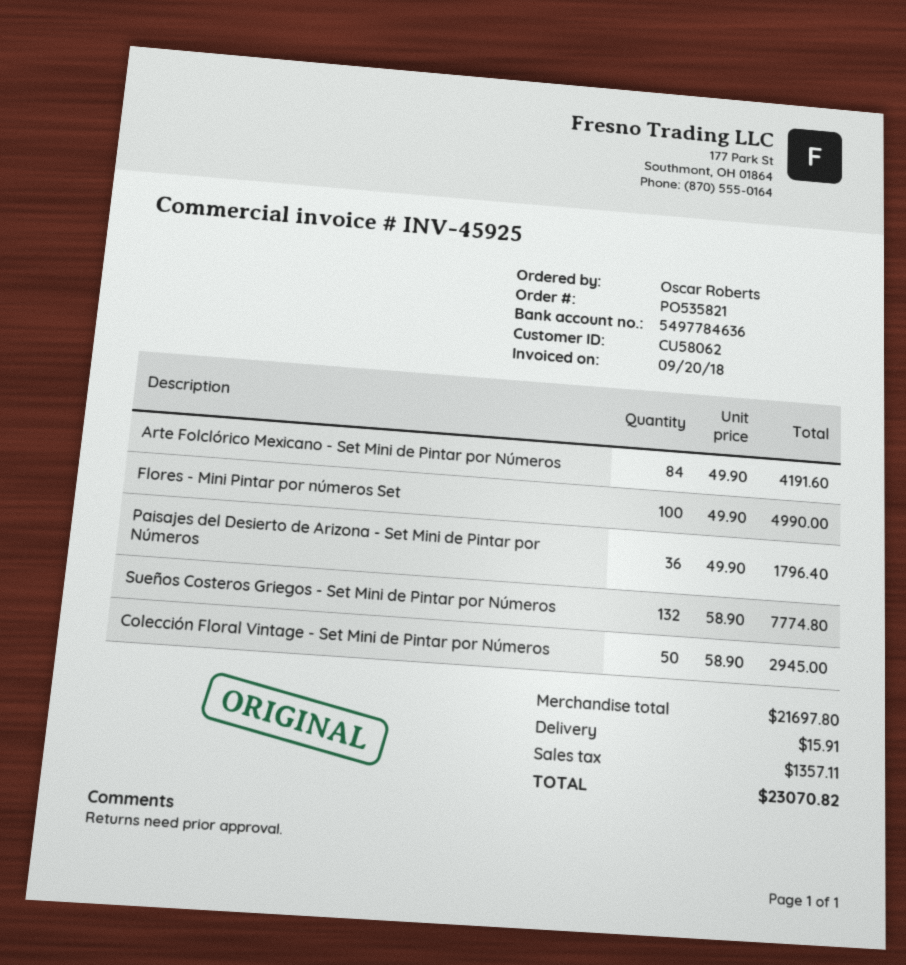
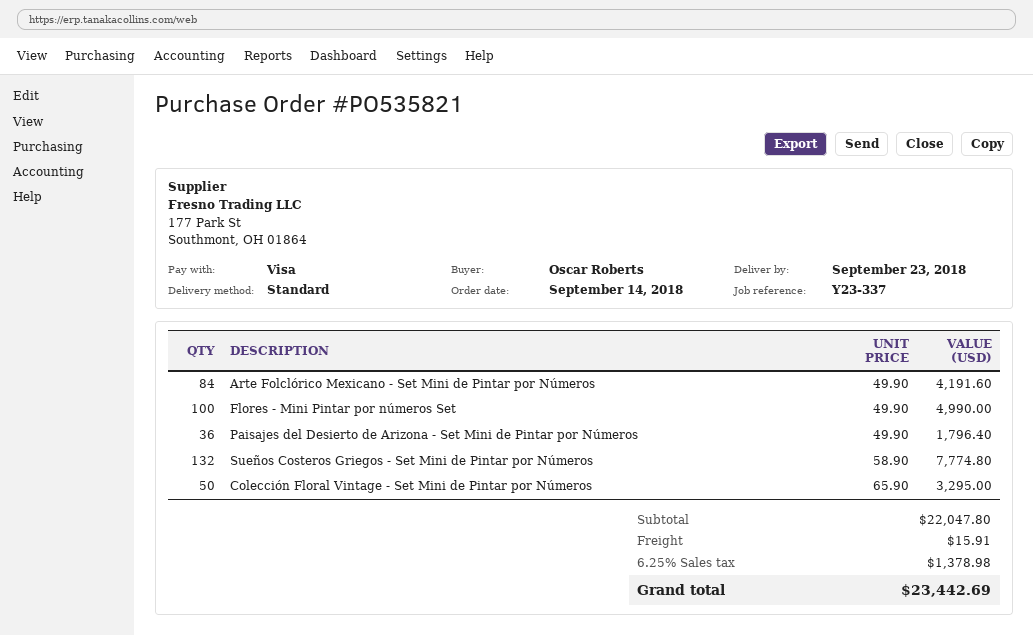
Colección Floral Vintage - Set Mini de Pintar por Números: 50 x 58.90 = 2945.00 -> 50 x 65.90 = 3295.00
subtotal: 21697.80 -> 22047.80
tax: 1357.11 -> 1378.98
total: 23070.82 -> 23442.69

